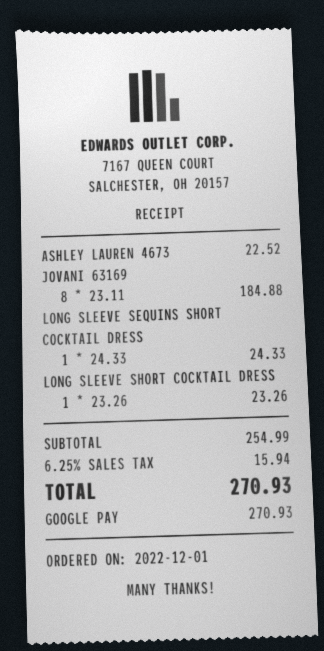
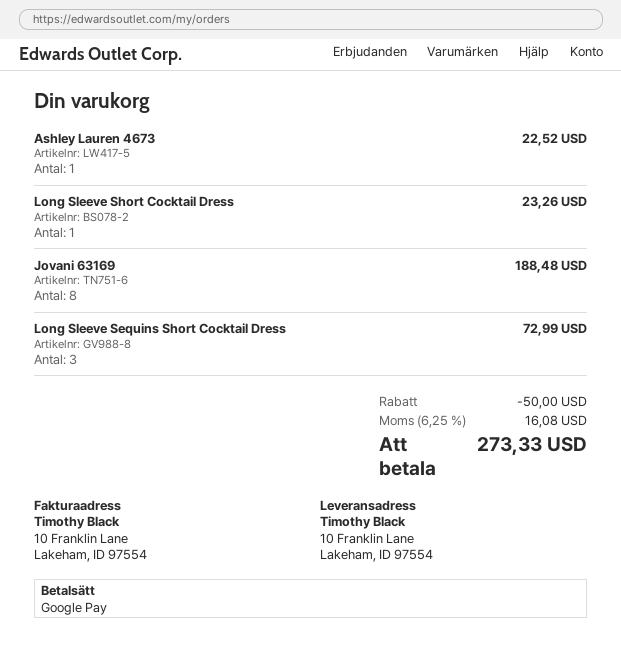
JOVANI 63169: 8 for 184.88 -> 8 for 188.48
LONG SLEEVE SEQUINS SHORT COCKTAIL DRESS: 1 for 24.33 -> 3 for 72.99
discount: none -> 50.00
tax: 6.25% = 15.94 -> 6.25% = 16.08
total: 270.93 -> 273.33

